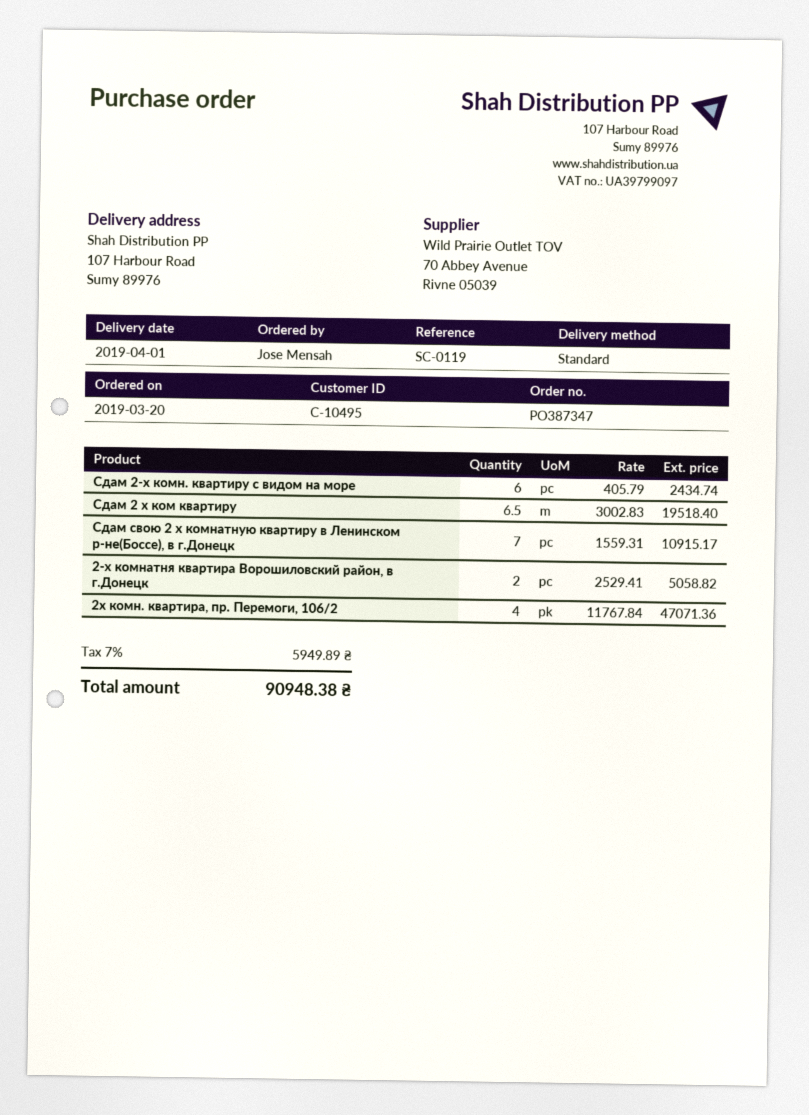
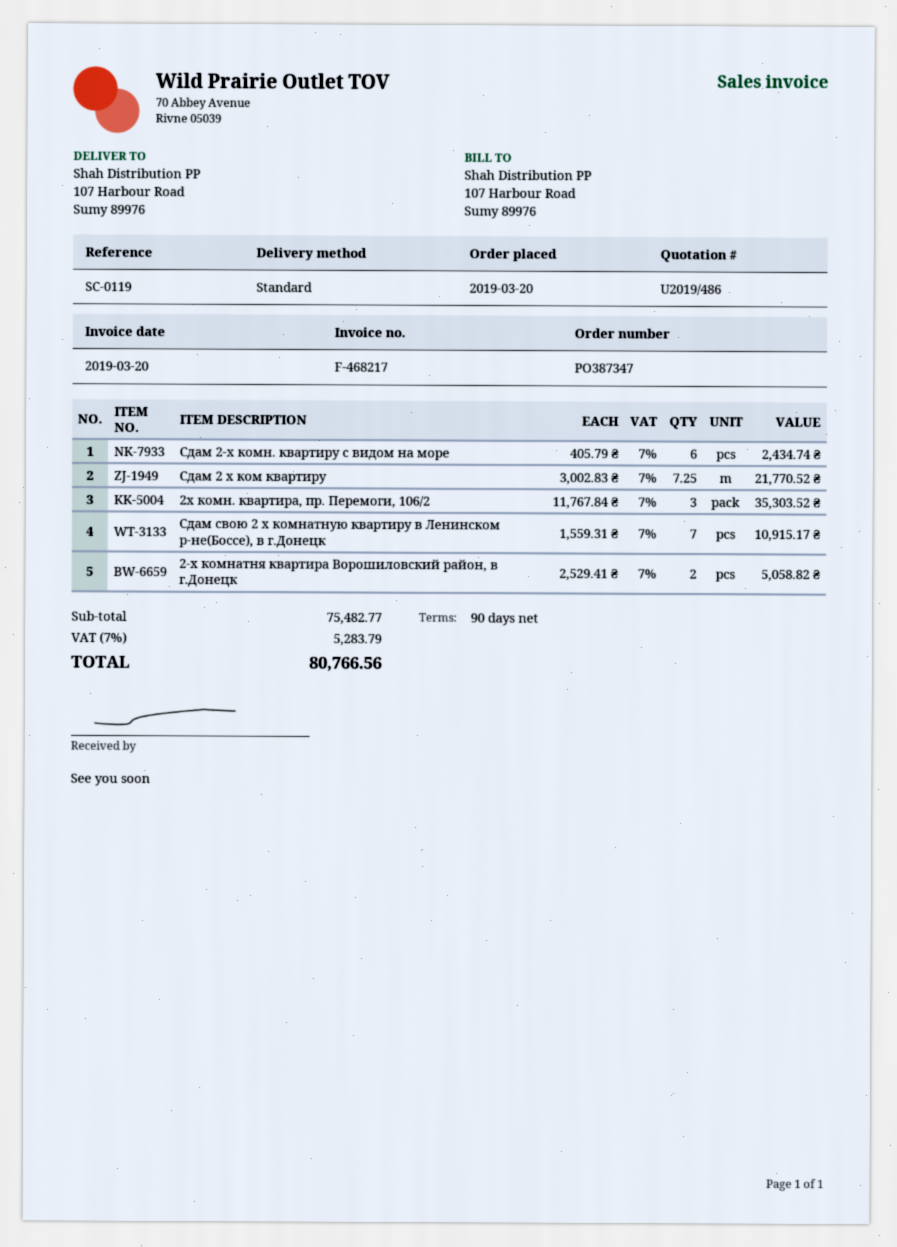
Сдам 2 х ком квартиру: 6.5 x 3002.83 = 19518.40 -> 7.25 x 3002.83 = 21770.52
2х комн. квартира, пр. Перемоги, 106/2: 4 x 11767.84 = 47071.36 -> 3 x 11767.84 = 35303.52
tax: 7% = 5949.89 -> 7% = 5283.79
total: 90948.38 -> 80766.56

